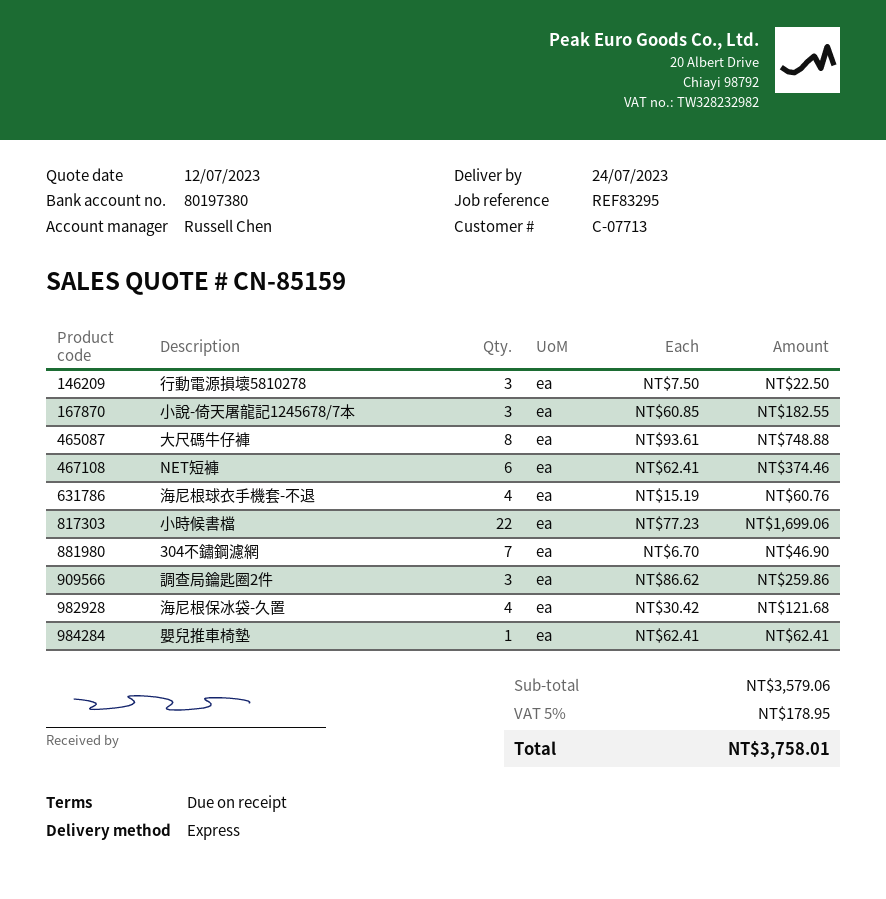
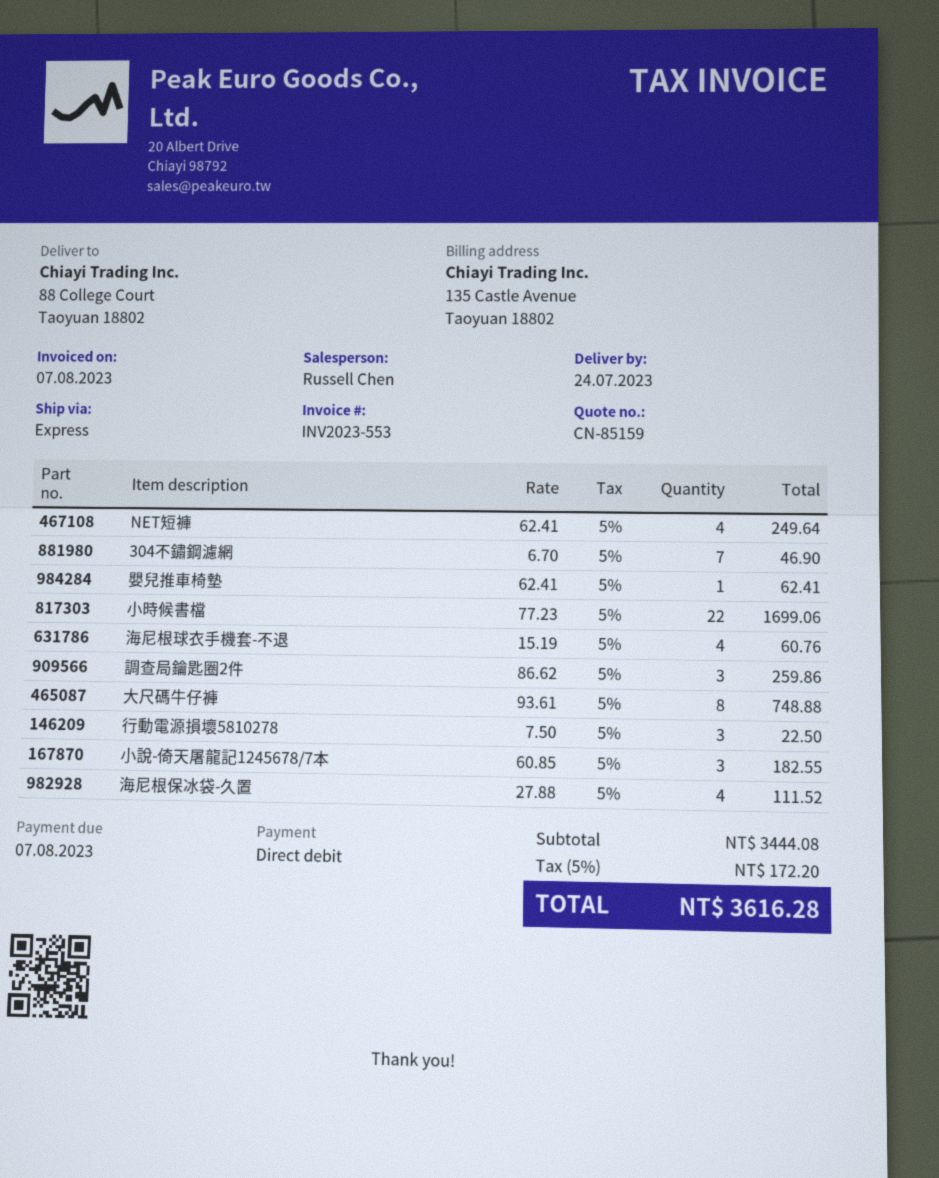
NET短褲: 6 x 62.41 = 374.46 -> 4 x 62.41 = 249.64
海尼根保冰袋-久置: 4 x 30.42 = 121.68 -> 4 x 27.88 = 111.52
subtotal: 3579.06 -> 3444.08
tax: 5% = 178.95 -> 5% = 172.20
total: 3758.01 -> 3616.28

